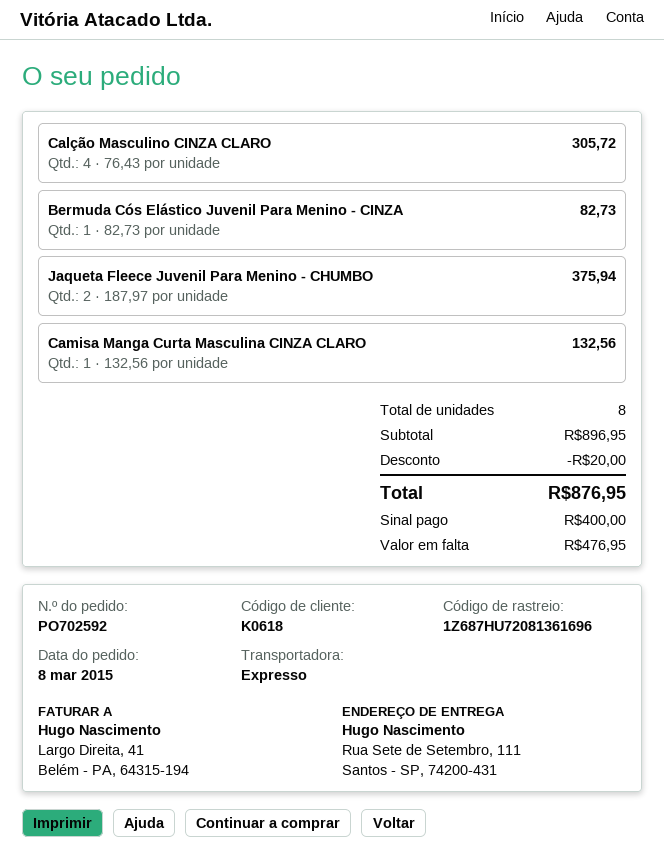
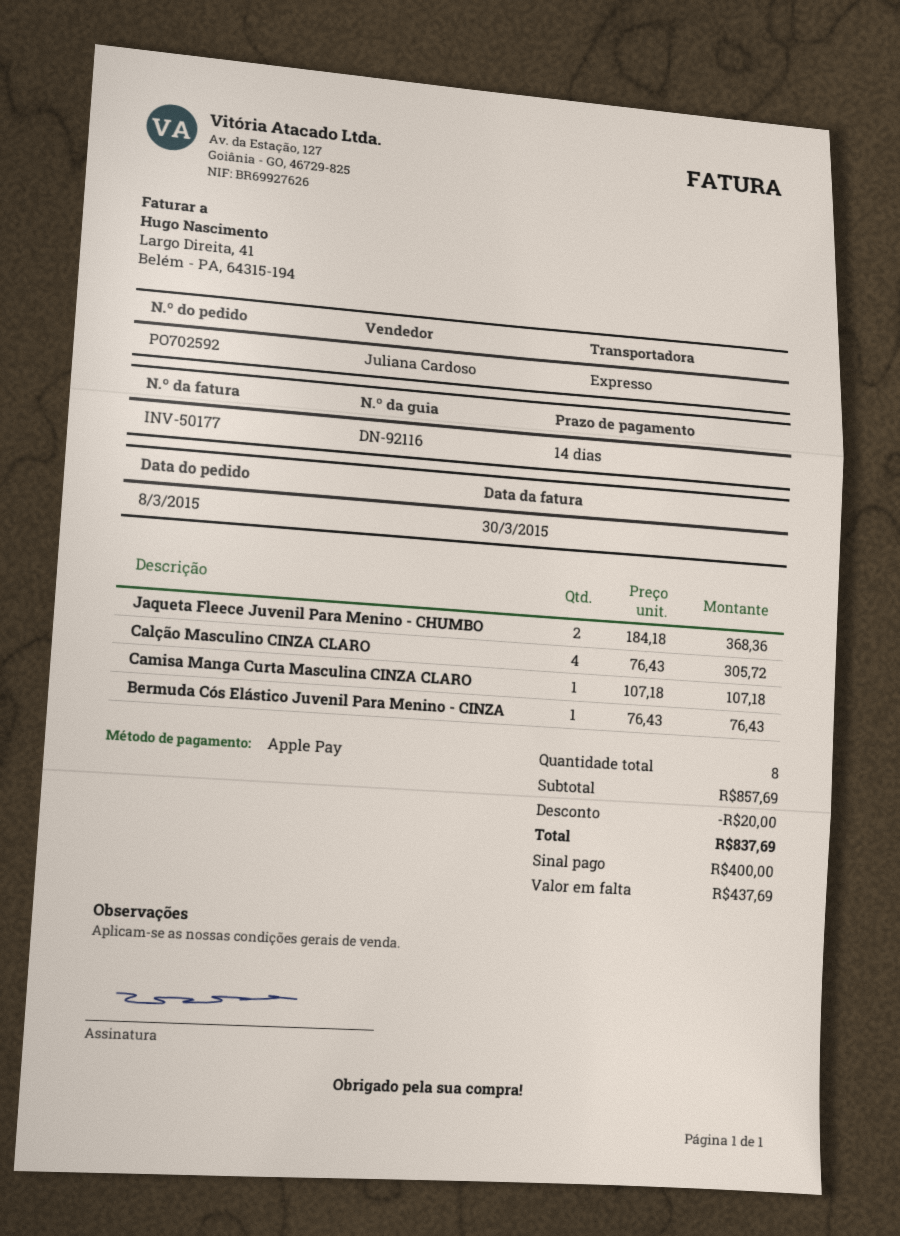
Bermuda Cós Elástico Juvenil Para Menino - CINZA: 1 x 82.73 = 82.73 -> 1 x 76.43 = 76.43
Jaqueta Fleece Juvenil Para Menino - CHUMBO: 2 x 187.97 = 375.94 -> 2 x 184.18 = 368.36
Camisa Manga Curta Masculina CINZA CLARO: 1 x 132.56 = 132.56 -> 1 x 107.18 = 107.18
subtotal: 896.95 -> 857.69
total: 876.95 -> 837.69
balance: 476.95 -> 437.69

